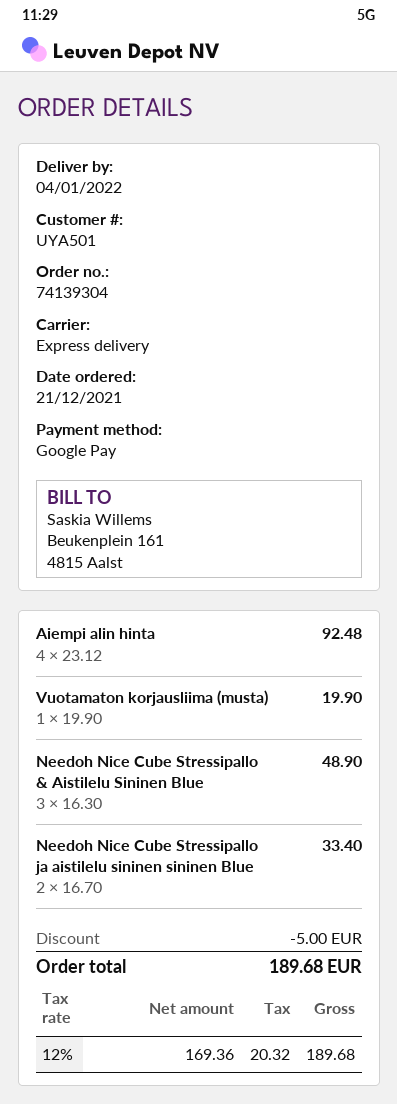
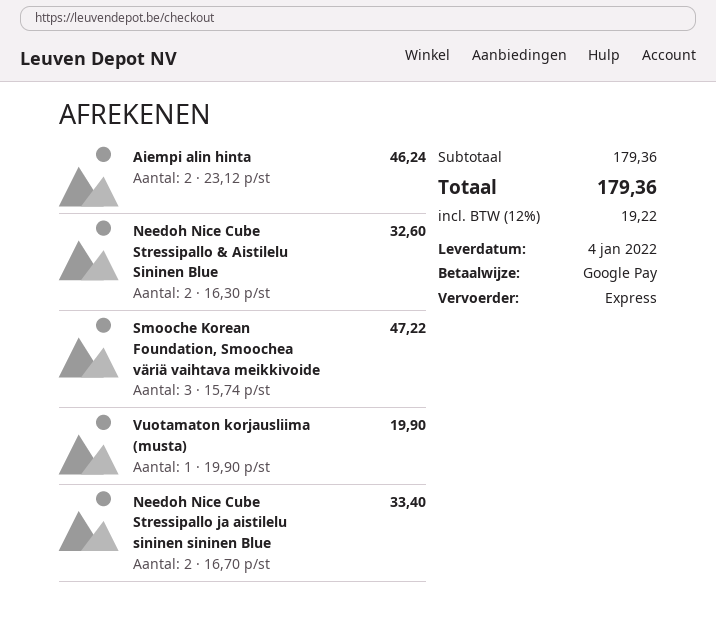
Aiempi alin hinta: 4 x 23.12 = 92.48 -> 2 x 23.12 = 46.24
Needoh Nice Cube Stressipallo & Aistilelu Sininen Blue: 3 x 16.30 = 48.90 -> 2 x 16.30 = 32.60
Smooche Korean Foundation, Smoochea väriä vaihtava meikkivoide: none -> 3 x 15.74 = 47.22
discount: 5.00 -> none
tax: 12% = 20.32 -> 12% = 19.22
total: 189.68 -> 179.36

